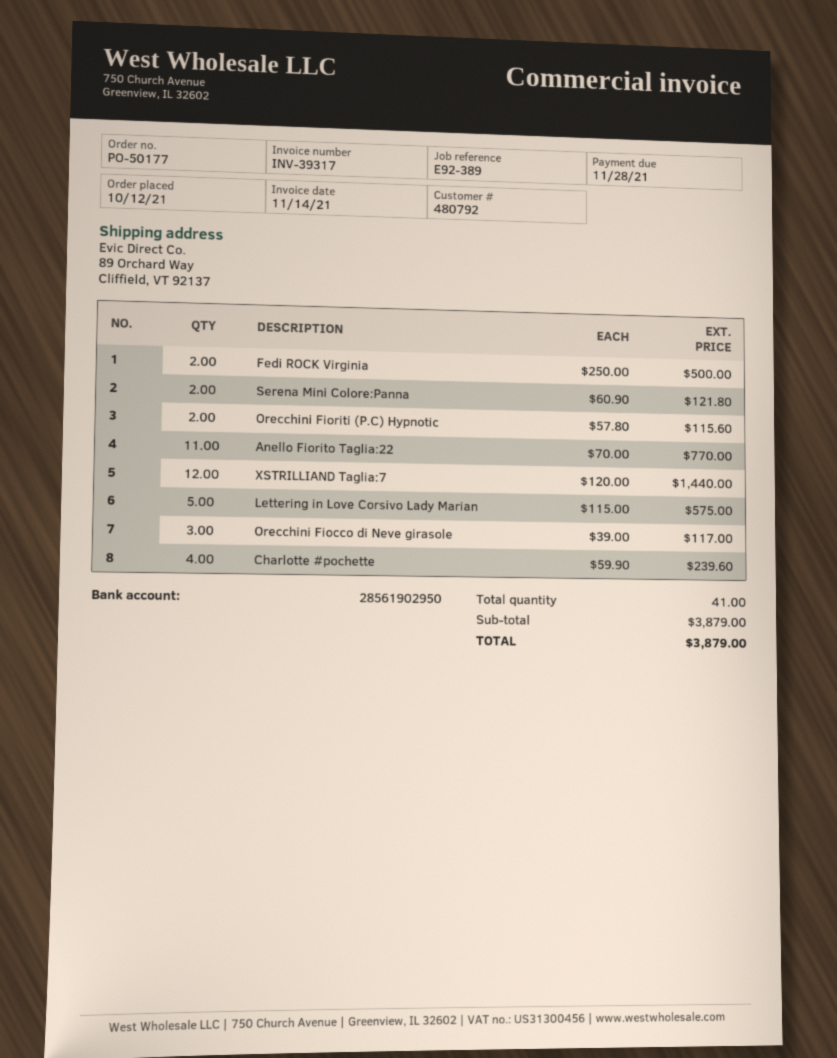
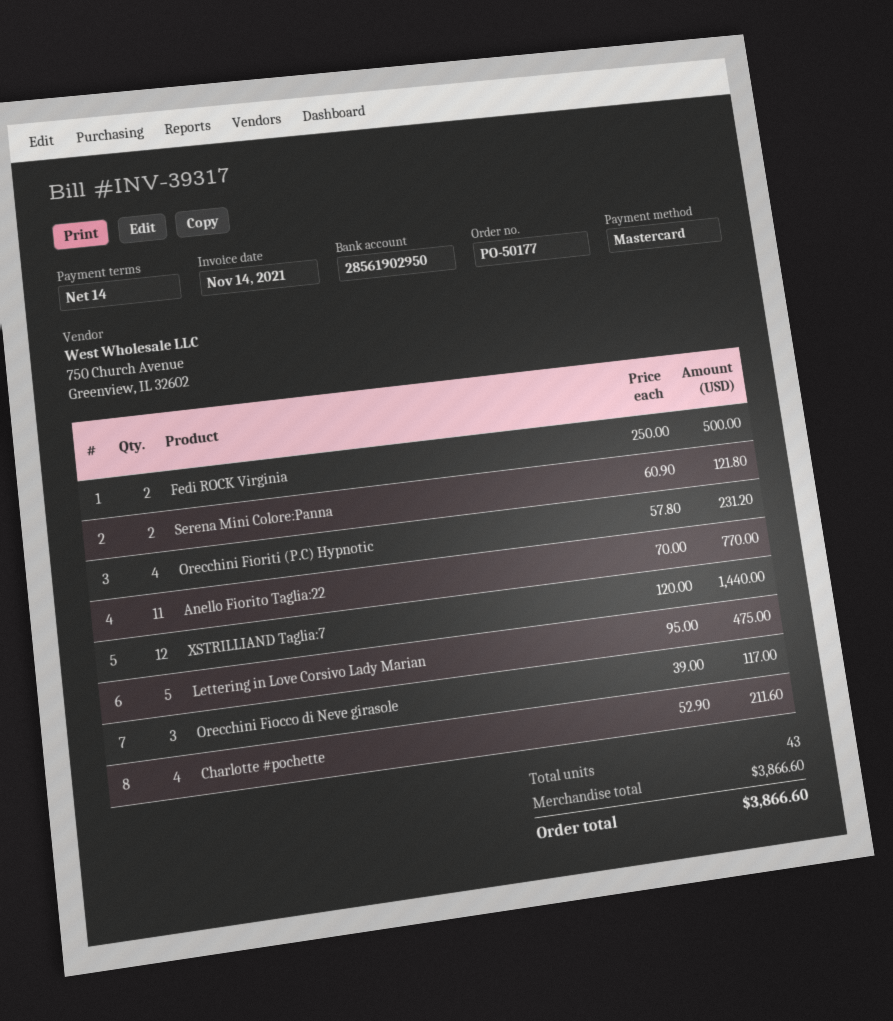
Orecchini Fioriti (P.C) Hypnotic: 2 x 57.80 = 115.60 -> 4 x 57.80 = 231.20
Lettering in Love Corsivo Lady Marian: 5 x 115.00 = 575.00 -> 5 x 95.00 = 475.00
Charlotte #pochette: 4 x 59.90 = 239.60 -> 4 x 52.90 = 211.60
total quantity: 41 -> 43
subtotal: 3879.00 -> 3866.60
total: 3879.00 -> 3866.60

